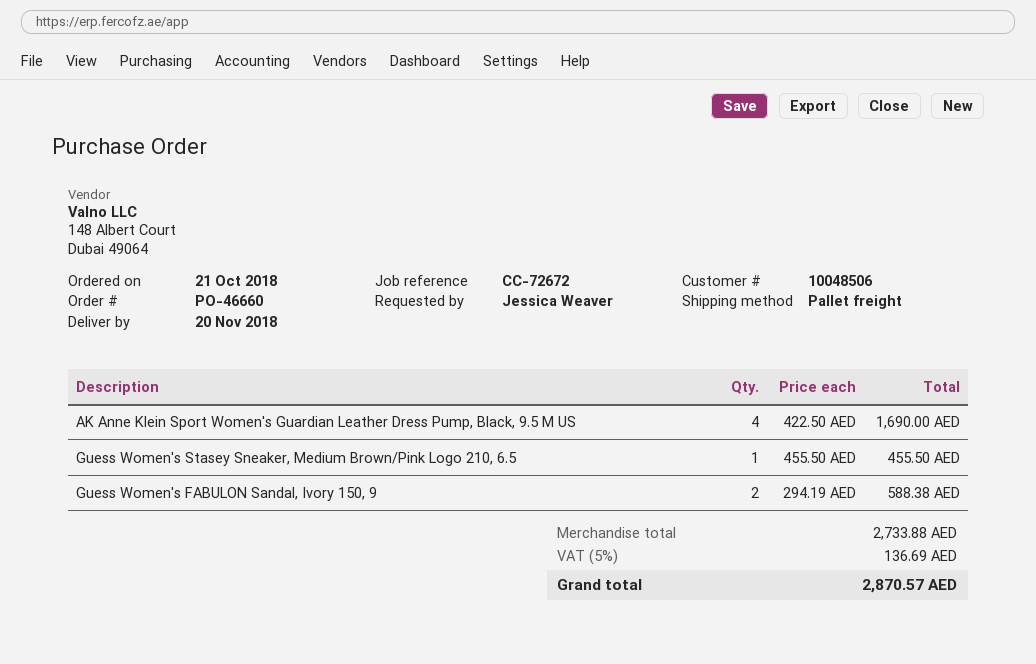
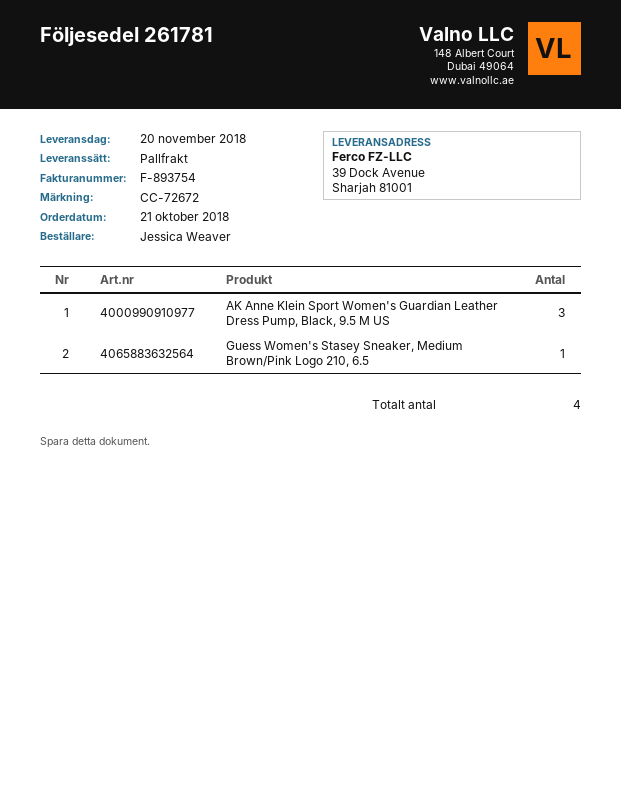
AK Anne Klein Sport Women's Guardian Leather Dress Pump, Black, 9.5 M US: 4 -> 3
Guess Women's FABULON Sandal, Ivory 150, 9: 2 -> none

